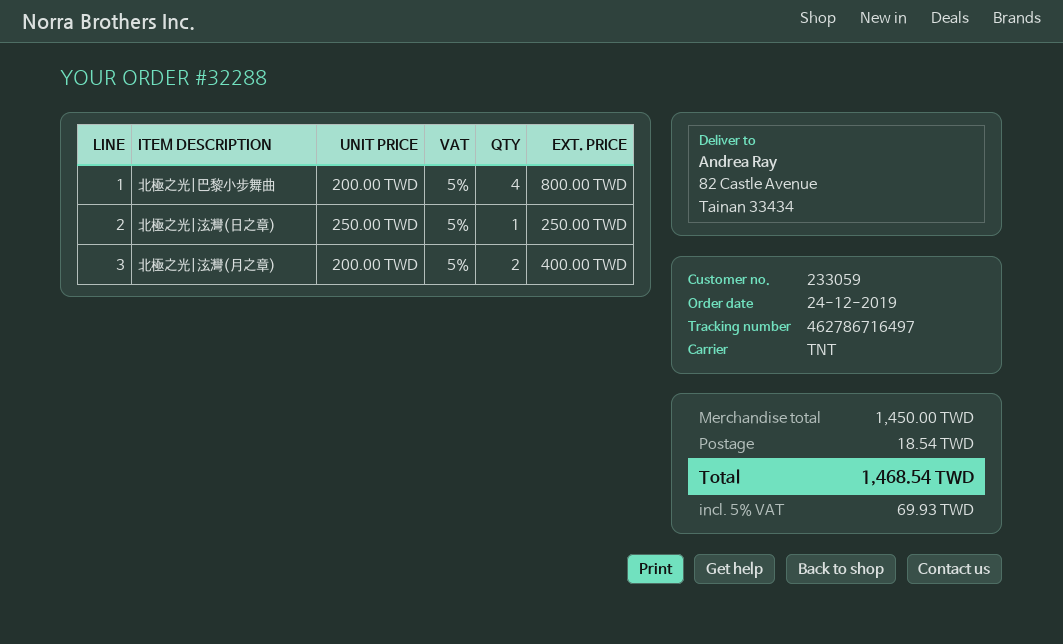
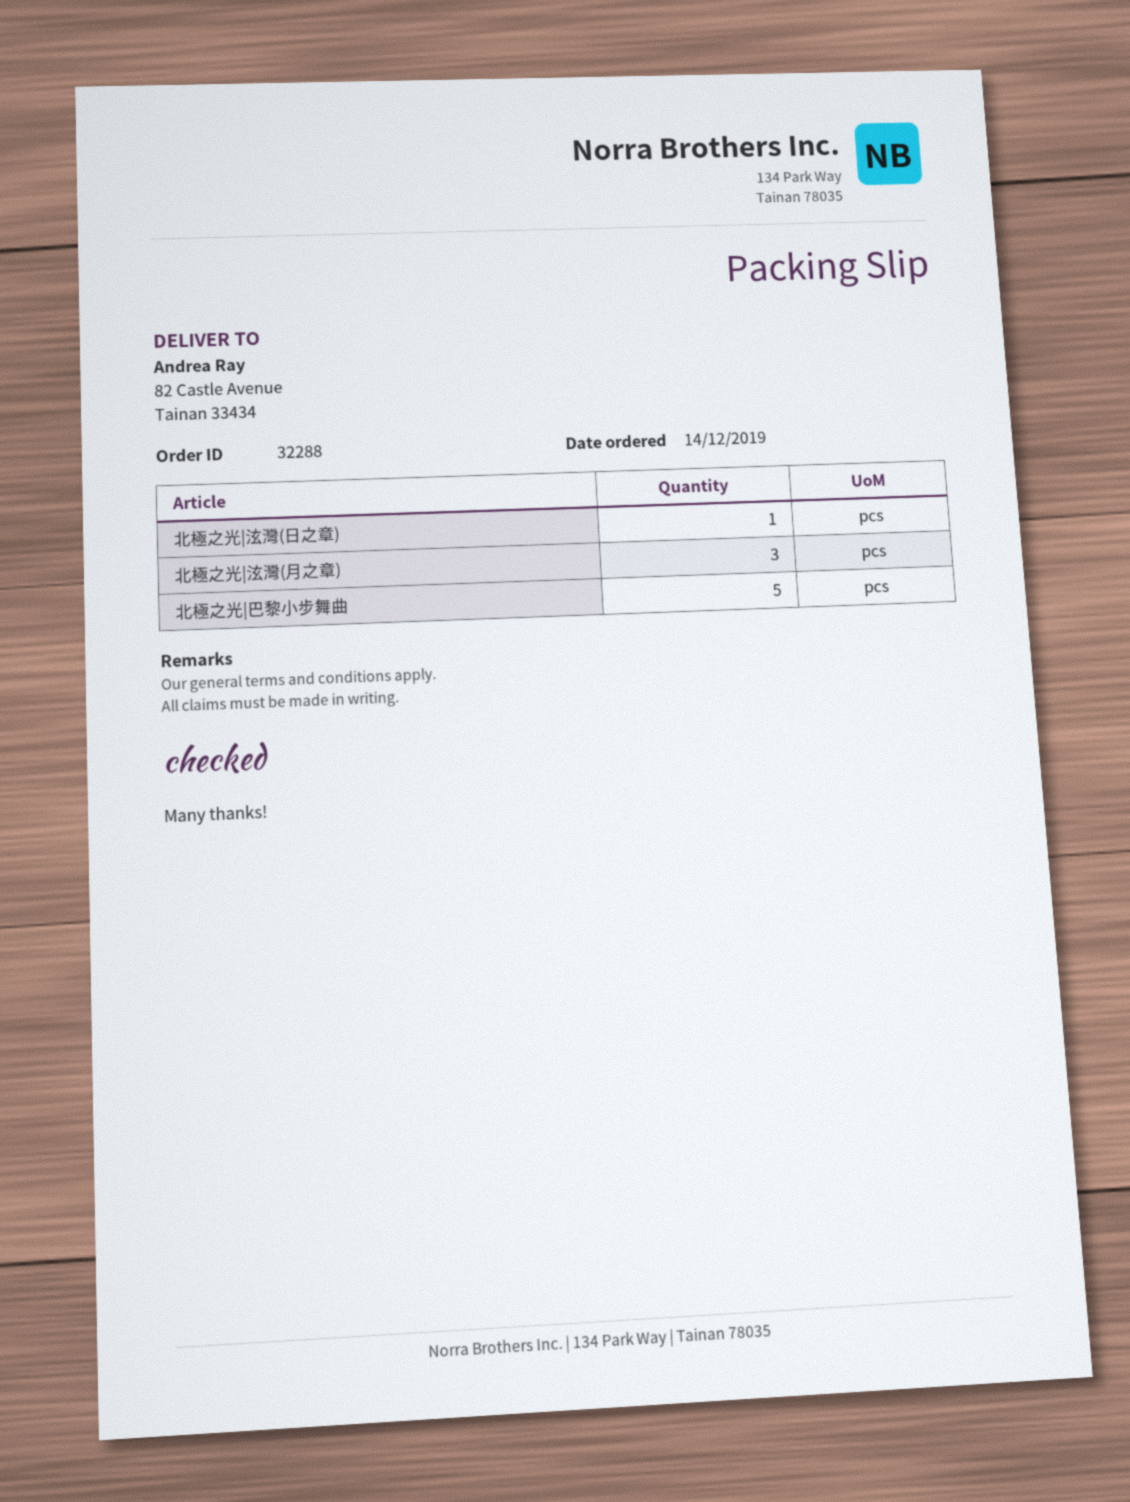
order date: 2019-12-24 -> 2019-12-14
北極之光|巴黎小步舞曲: 4 -> 5
北極之光|泫灣(月之章): 2 -> 3

